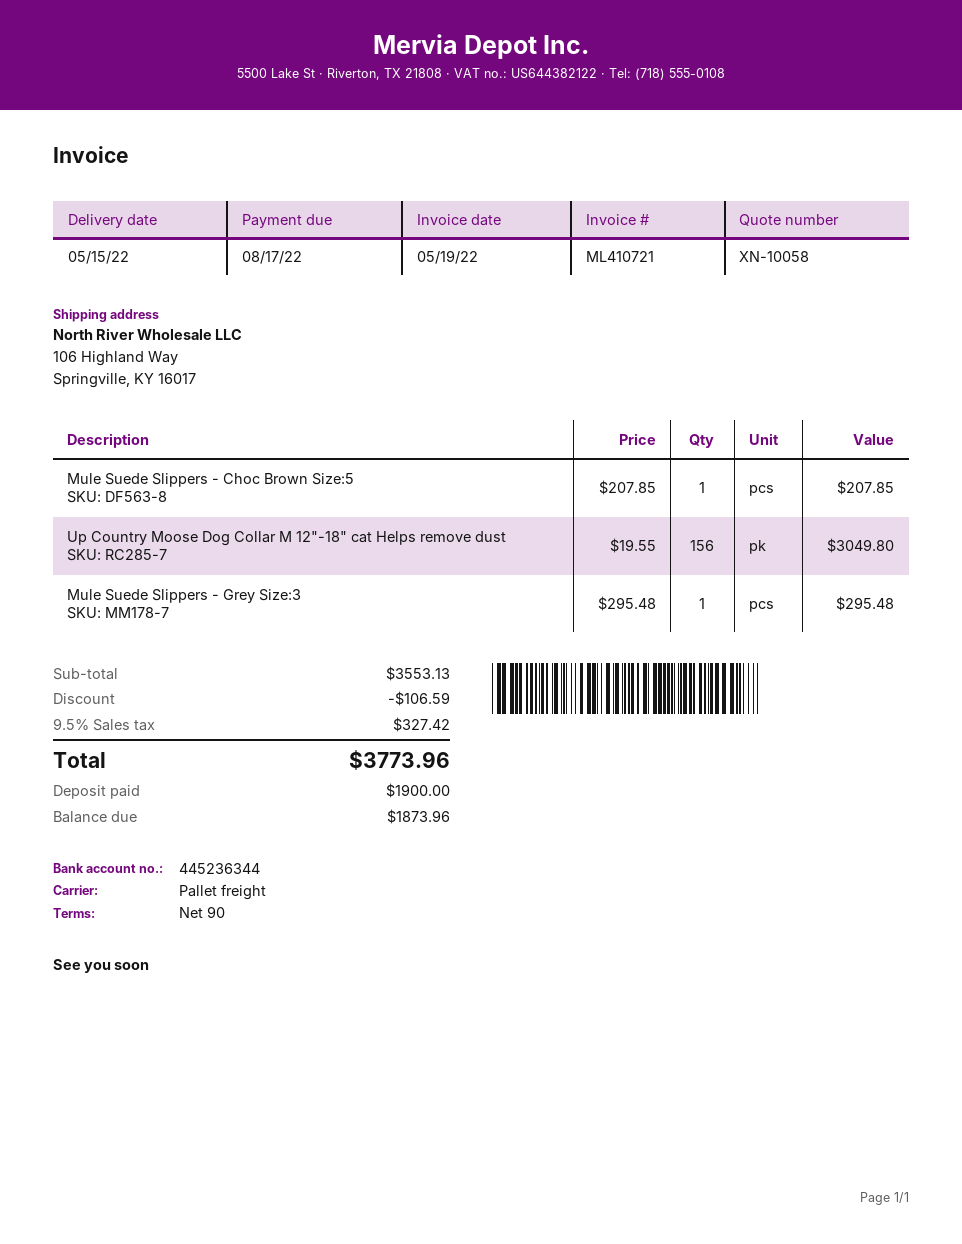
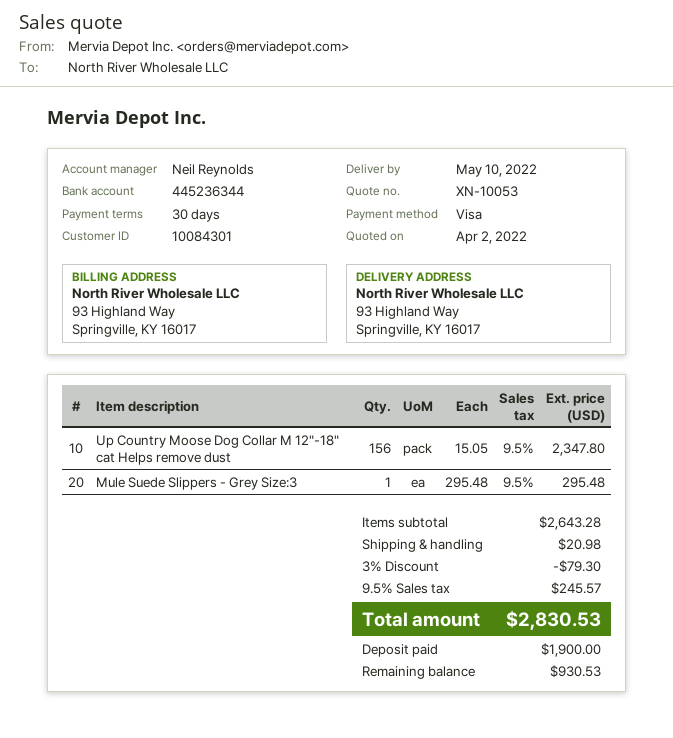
quote number: XN-10058 -> XN-10053
delivery date: 2022-05-15 -> 2022-05-10
payment terms: 90 days -> 30 days
ship to: 106 Highland Way, Springville, KY 16017 -> 93 Highland Way, Springville, KY 16017
Mule Suede Slippers - Choc Brown Size:5: 1 x 207.85 = 207.85 -> none
Up Country Moose Dog Collar M 12"-18" cat Helps remove dust: 156 x 19.55 = 3049.80 -> 156 x 15.05 = 2347.80
subtotal: 3553.13 -> 2643.28
discount: 106.59 -> 79.30
shipping: none -> 20.98
tax: 9.5% = 327.42 -> 9.5% = 245.57
total: 3773.96 -> 2830.53
balance: 1873.96 -> 930.53

